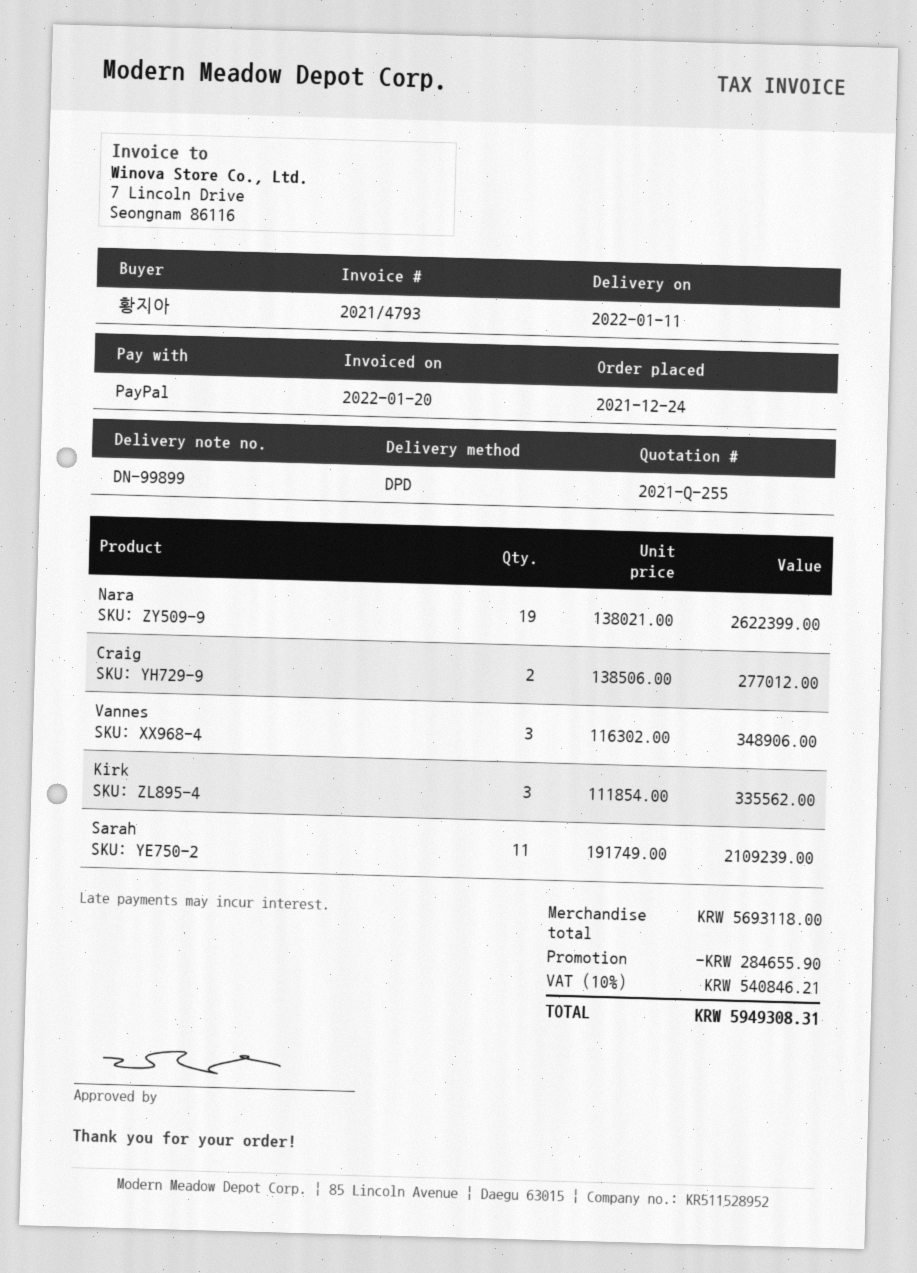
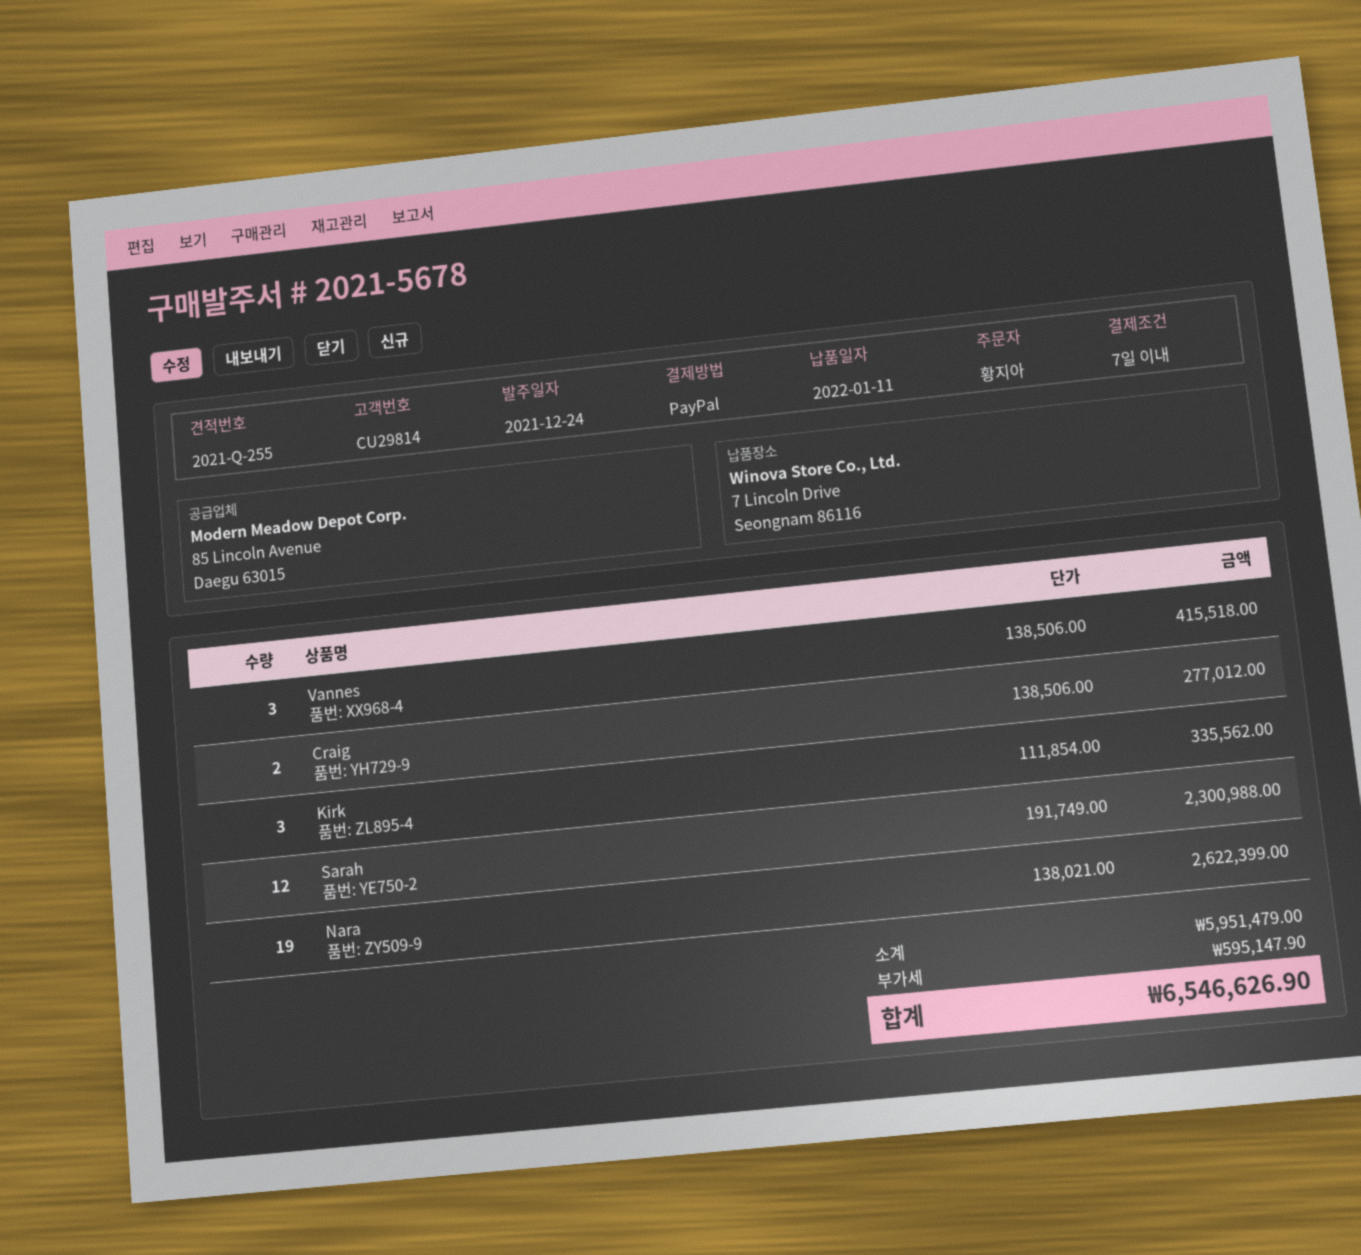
Vannes: 3 x 116302.00 = 348906.00 -> 3 x 138506.00 = 415518.00
Sarah: 11 x 191749.00 = 2109239.00 -> 12 x 191749.00 = 2300988.00
subtotal: 5693118.00 -> 5951479.00
discount: 284655.90 -> none
tax: 540846.21 -> 595147.90
total: 5949308.31 -> 6546626.90

